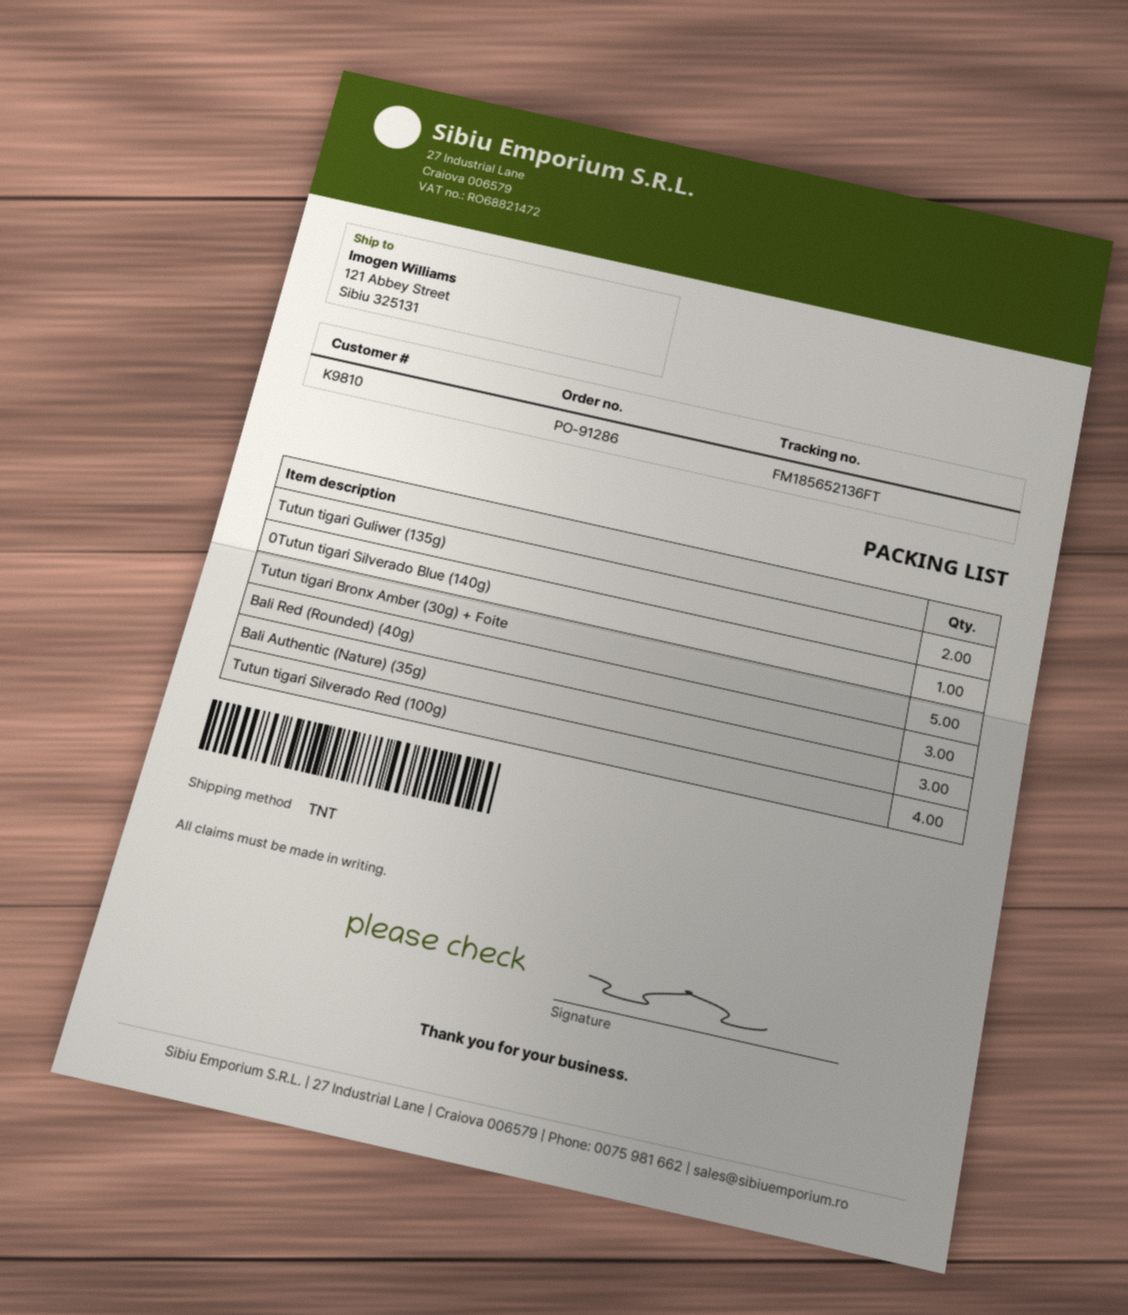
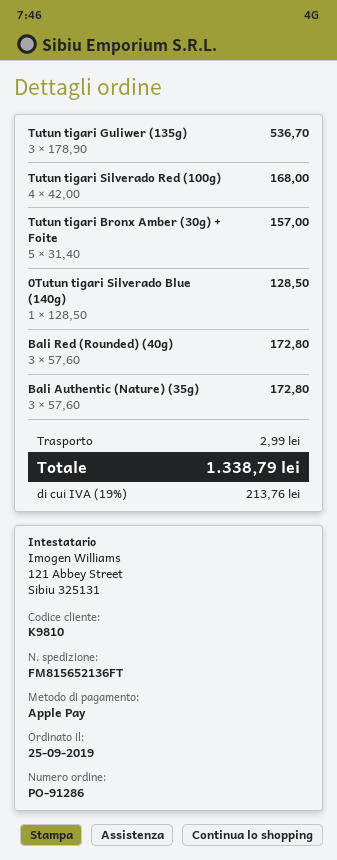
tracking number: FM185652136FT -> FM815652136FT
Tutun tigari Guliwer (135g): 2 -> 3

